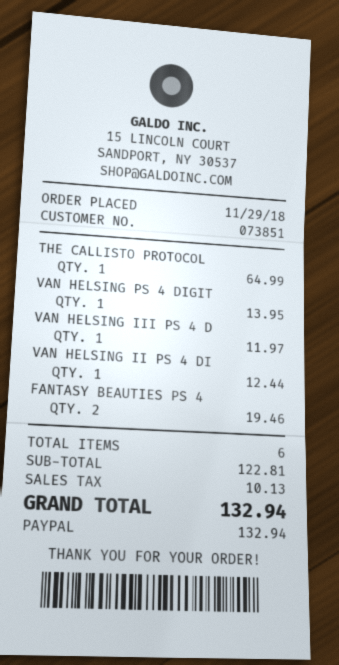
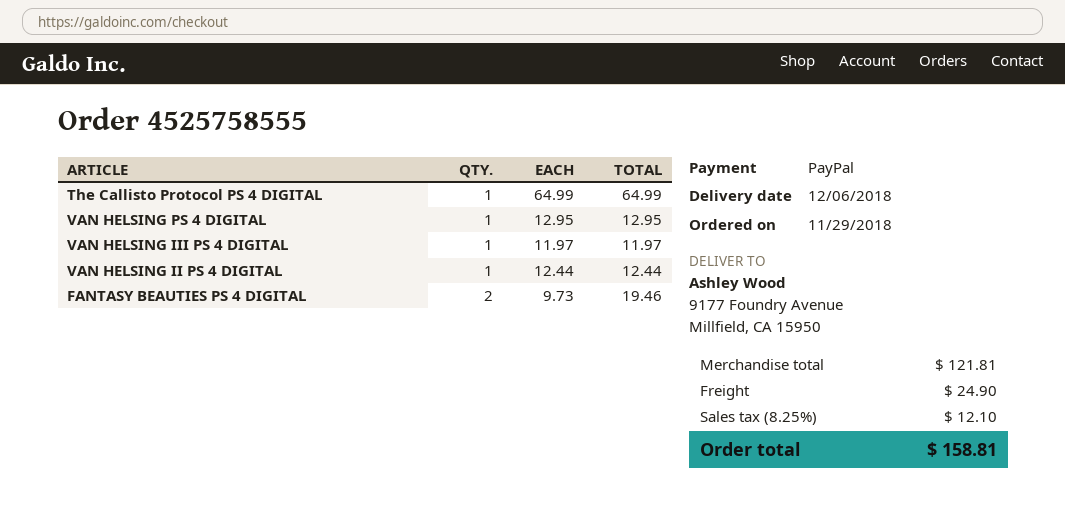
VAN HELSING PS 4 DIGIT: 1 for 13.95 -> 1 for 12.95
subtotal: 122.81 -> 121.81
shipping: none -> 24.90
tax: 10.13 -> 12.10
total: 132.94 -> 158.81

